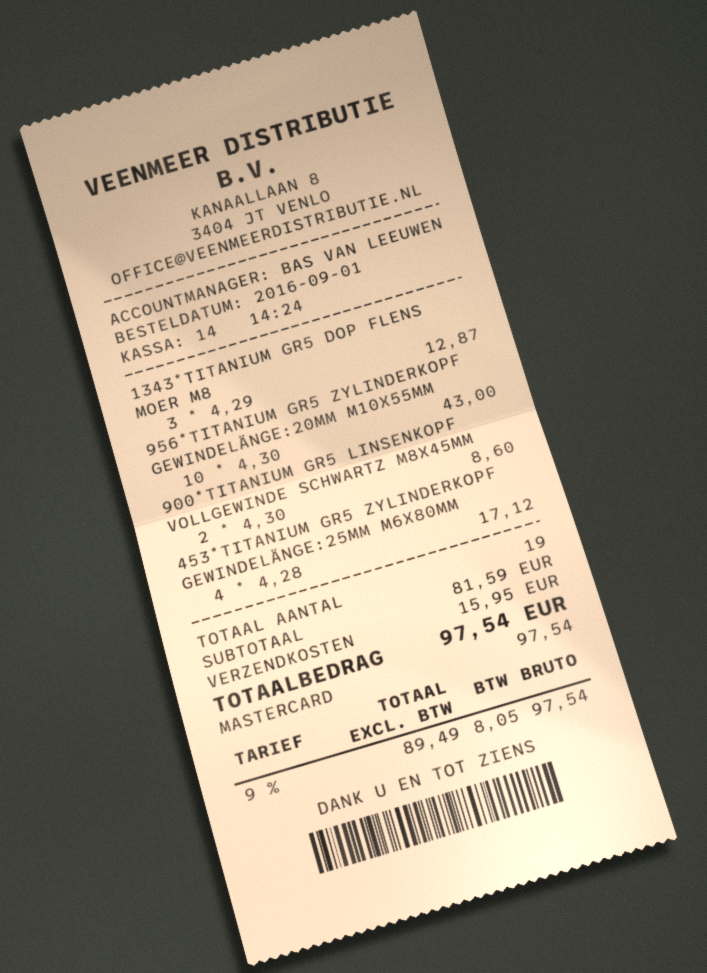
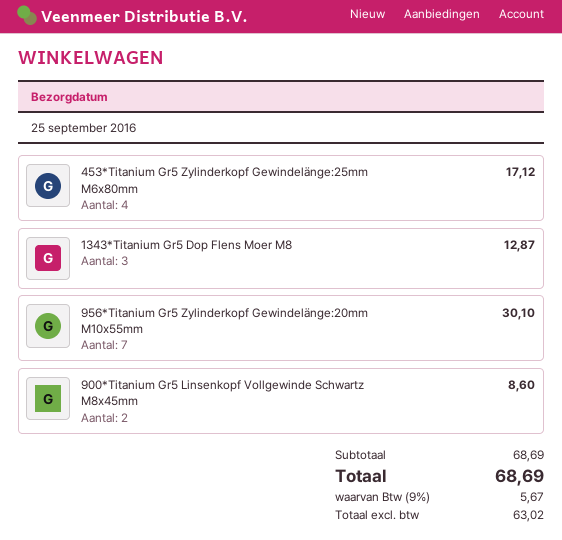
956*TITANIUM GR5 ZYLINDERKOPF GEWINDELÄNGE:20MM M10X55MM: 10 for 43.00 -> 7 for 30.10
subtotal: 81.59 -> 68.69
shipping: 15.95 -> none
net: 89.49 -> 63.02
tax: 9% = 8.05 -> 9% = 5.67
total: 97.54 -> 68.69

